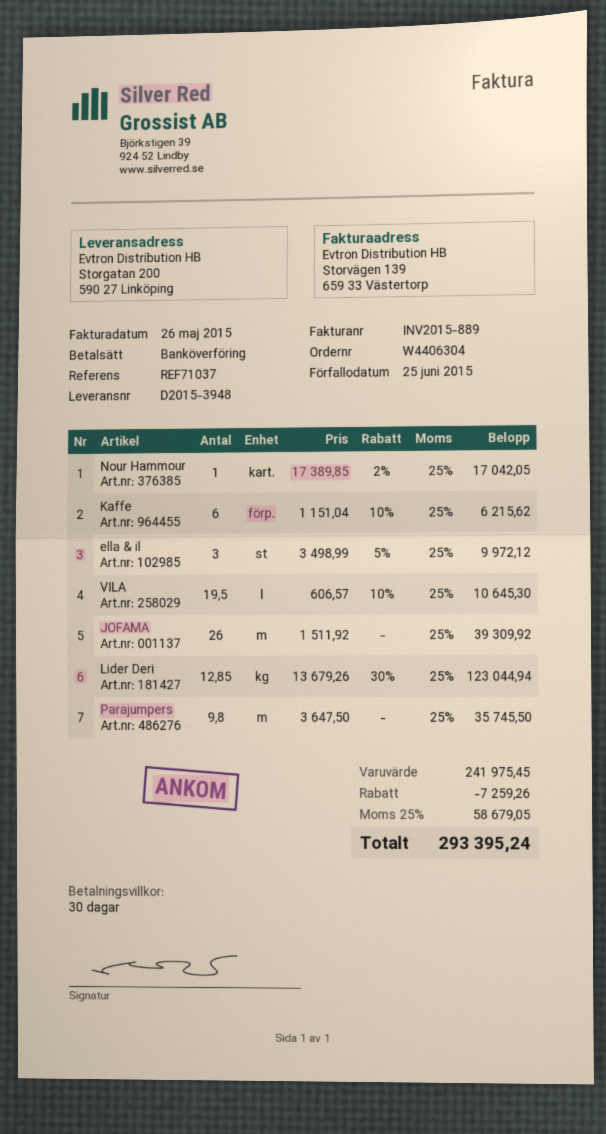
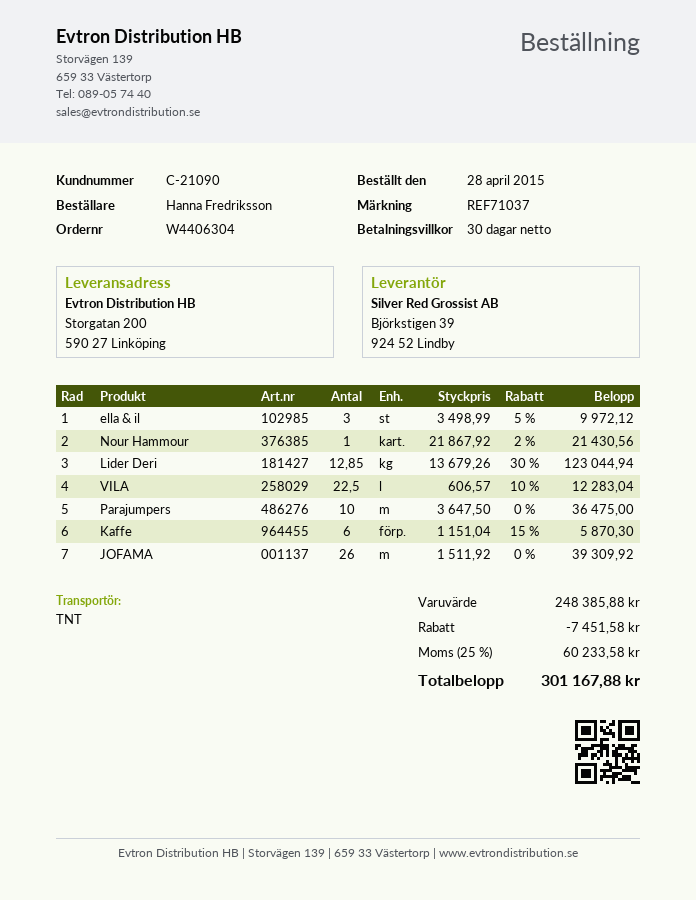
Nour Hammour: 1 x 17389.85 - 2% = 17042.05 -> 1 x 21867.92 - 2% = 21430.56
Kaffe: 6 x 1151.04 - 10% = 6215.62 -> 6 x 1151.04 - 15% = 5870.30
VILA: 19.5 x 606.57 - 10% = 10645.30 -> 22.5 x 606.57 - 10% = 12283.04
Parajumpers: 9.8 x 3647.50 = 35745.50 -> 10 x 3647.50 = 36475.00
subtotal: 241975.45 -> 248385.88
discount: 7259.26 -> 7451.58
tax: 25% = 58679.05 -> 25% = 60233.58
total: 293395.24 -> 301167.88

